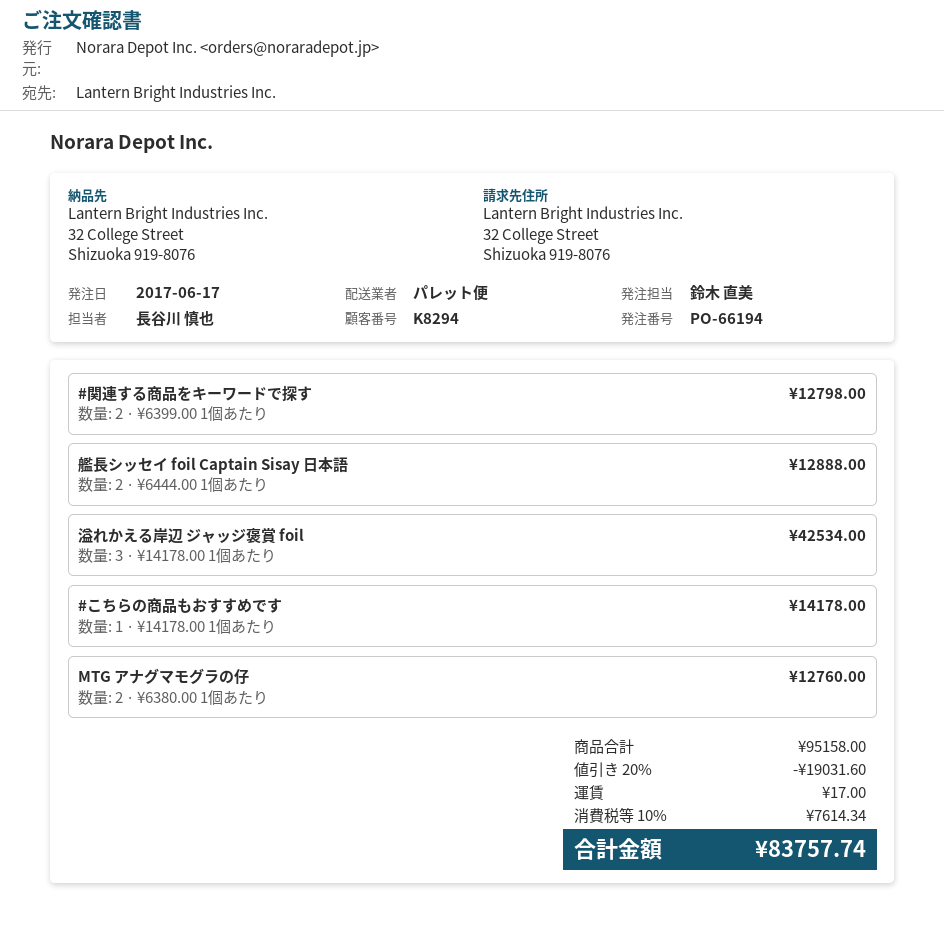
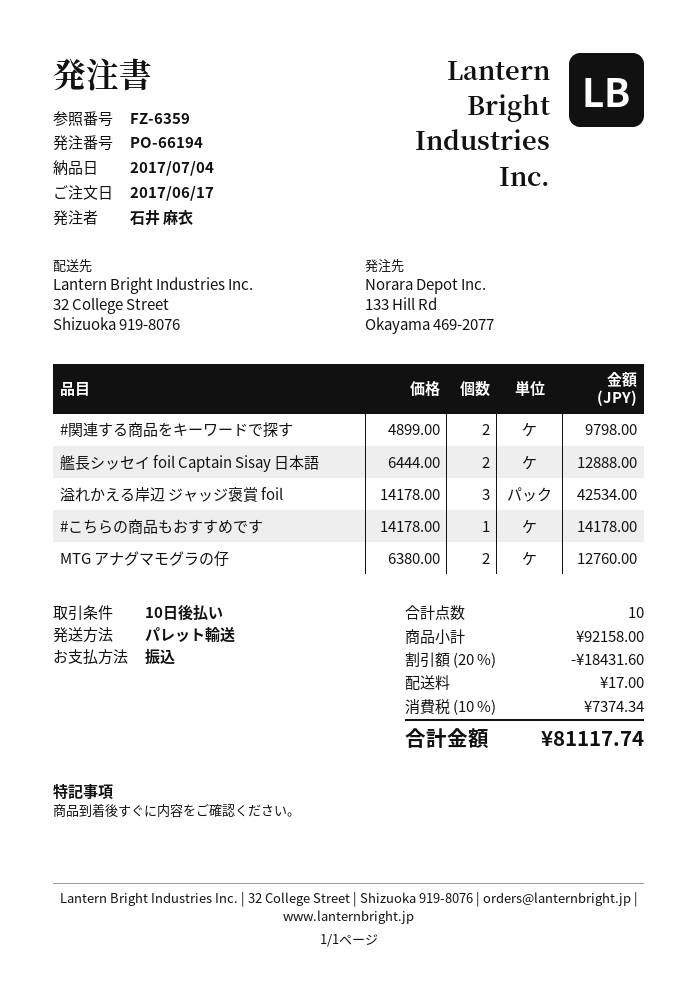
ordered by: 鈴木 直美 -> 石井 麻衣
#関連する商品をキーワードで探す: 2 x 6399.00 = 12798.00 -> 2 x 4899.00 = 9798.00
subtotal: 95158.00 -> 92158.00
discount: 20% = 19031.60 -> 20% = 18431.60
tax: 10% = 7614.34 -> 10% = 7374.34
total: 83757.74 -> 81117.74

